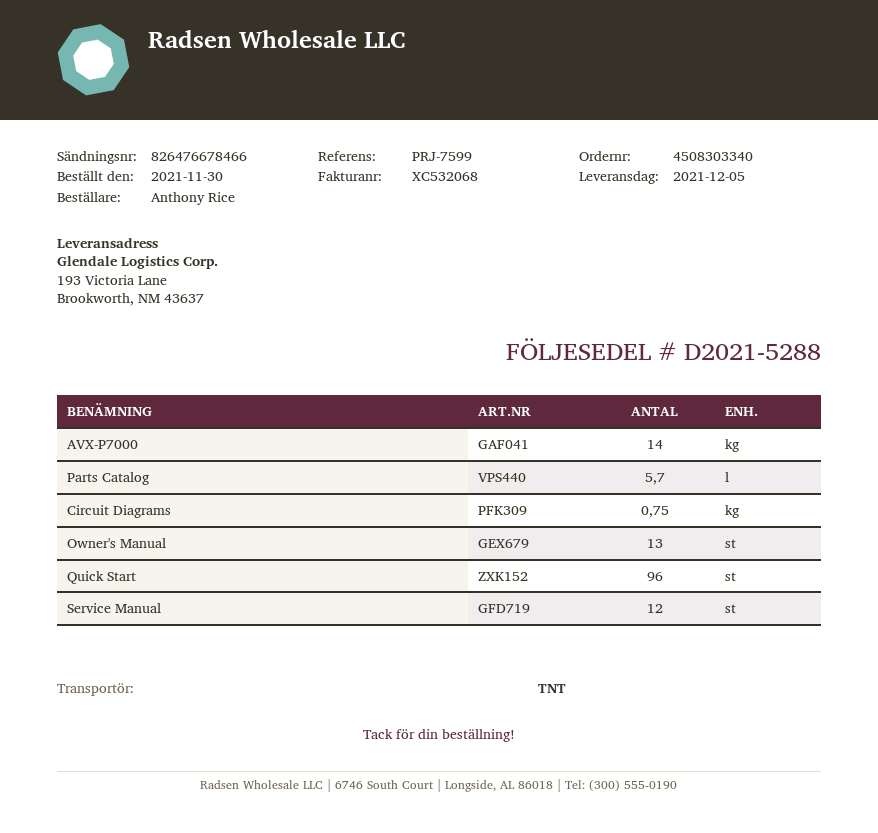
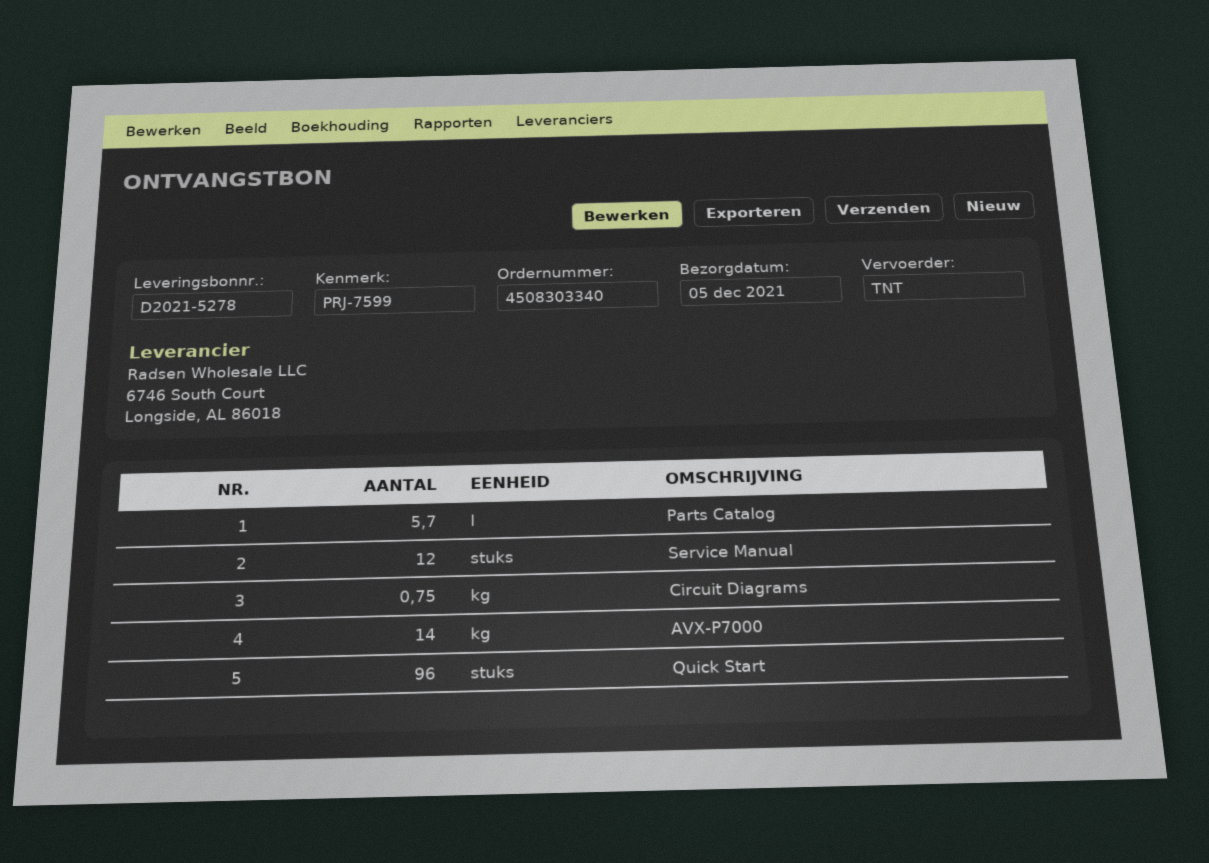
delivery note number: D2021-5288 -> D2021-5278
Owner's Manual: 13 -> none

